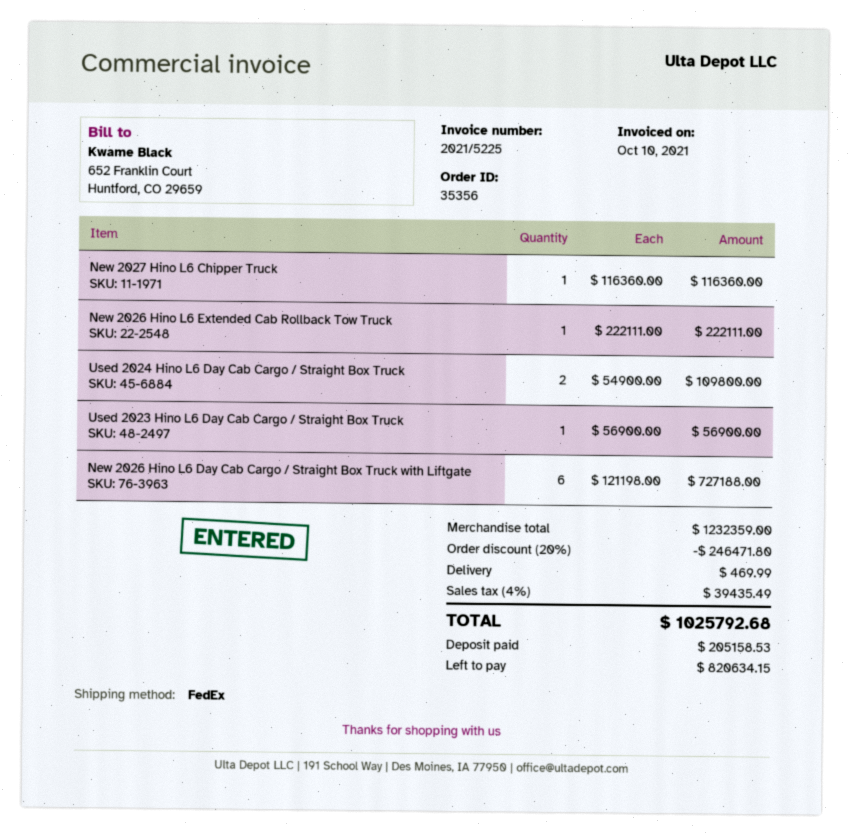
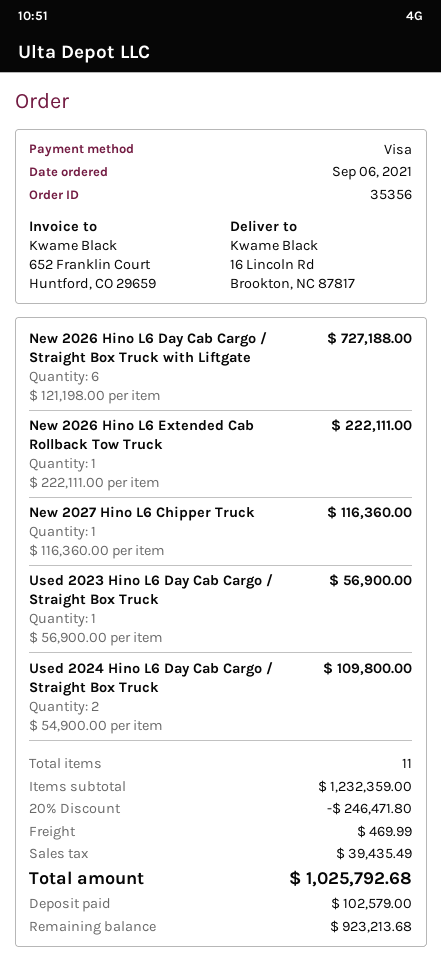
deposit: 205158.53 -> 102579.00
balance: 820634.15 -> 923213.68

